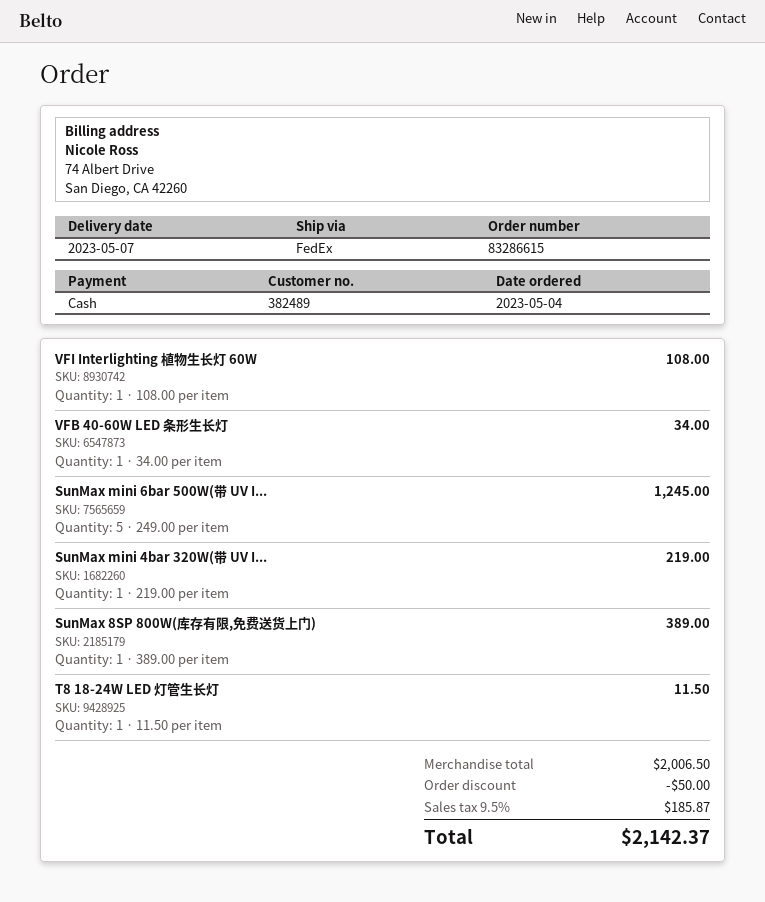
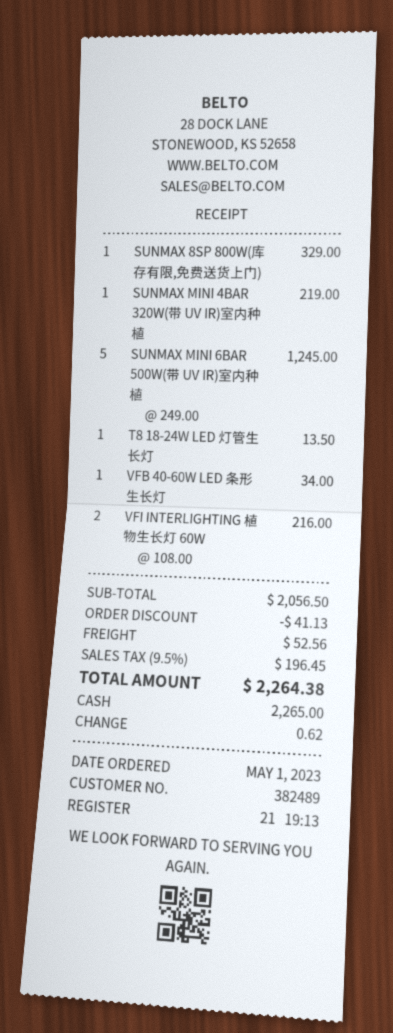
order date: 2023-05-04 -> 2023-05-01
VFI Interlighting 植物生长灯 60W: 1 x 108.00 = 108.00 -> 2 x 108.00 = 216.00
SunMax 8SP 800W(库存有限,免费送货上门): 1 x 389.00 = 389.00 -> 1 x 329.00 = 329.00
T8 18-24W LED 灯管生长灯: 1 x 11.50 = 11.50 -> 1 x 13.50 = 13.50
subtotal: 2006.50 -> 2056.50
discount: 50.00 -> 41.13
shipping: none -> 52.56
tax: 9.5% = 185.87 -> 9.5% = 196.45
total: 2142.37 -> 2264.38

